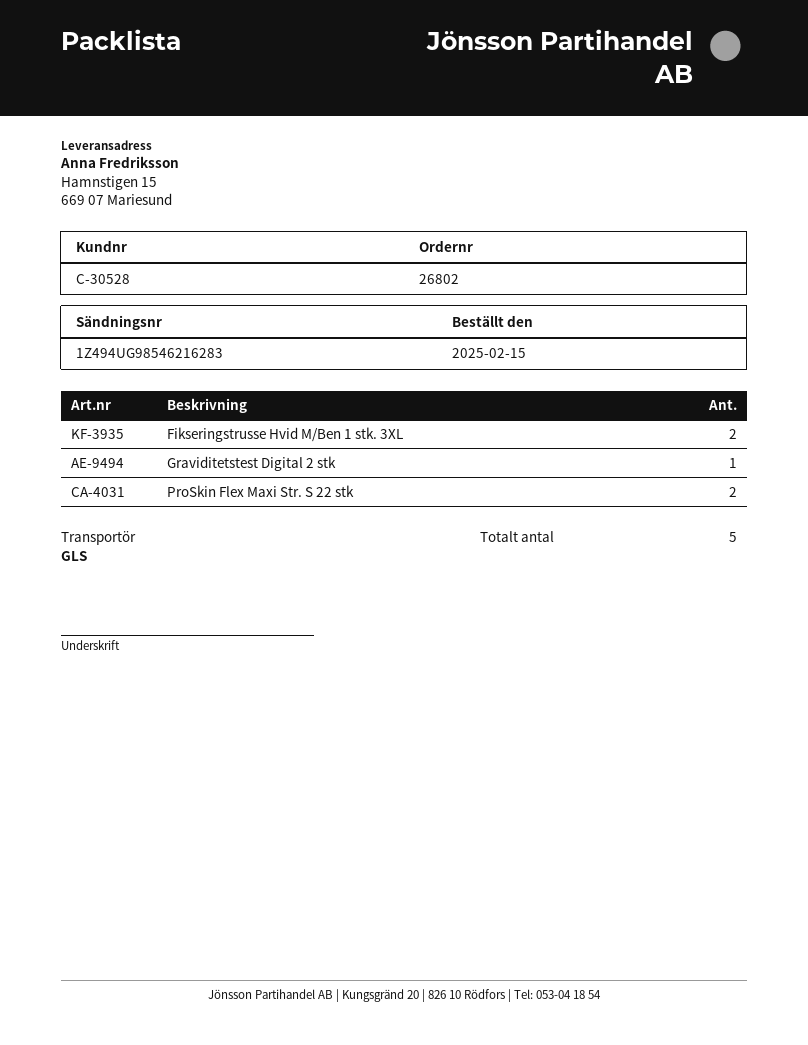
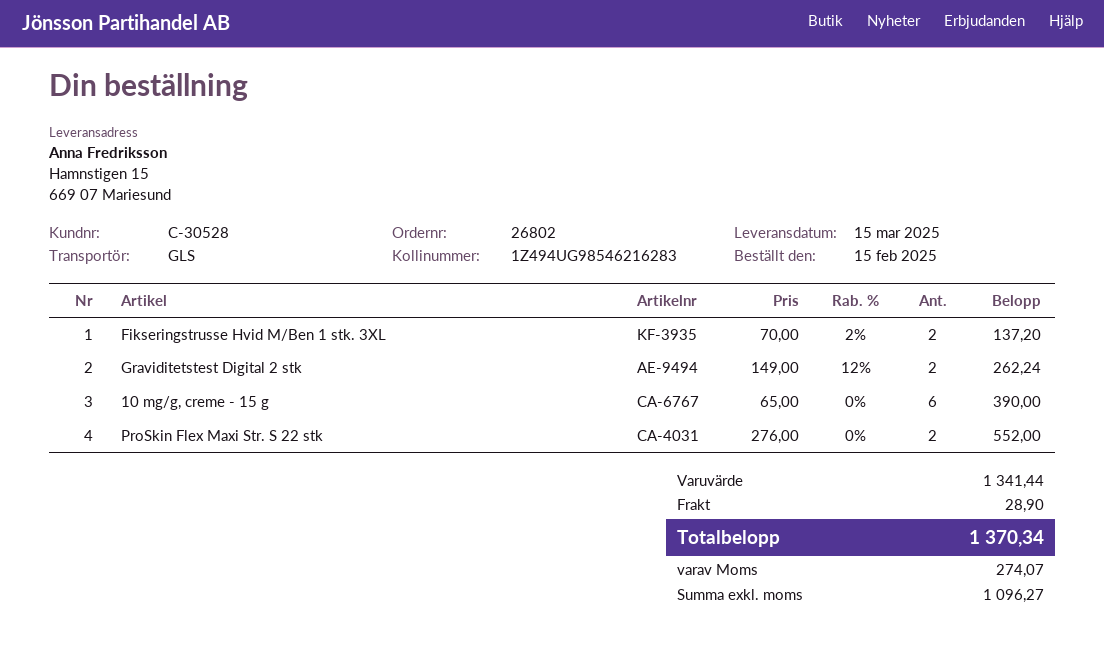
Graviditetstest Digital 2 stk: 1 -> 2
10 mg/g, creme - 15 g: none -> 6

